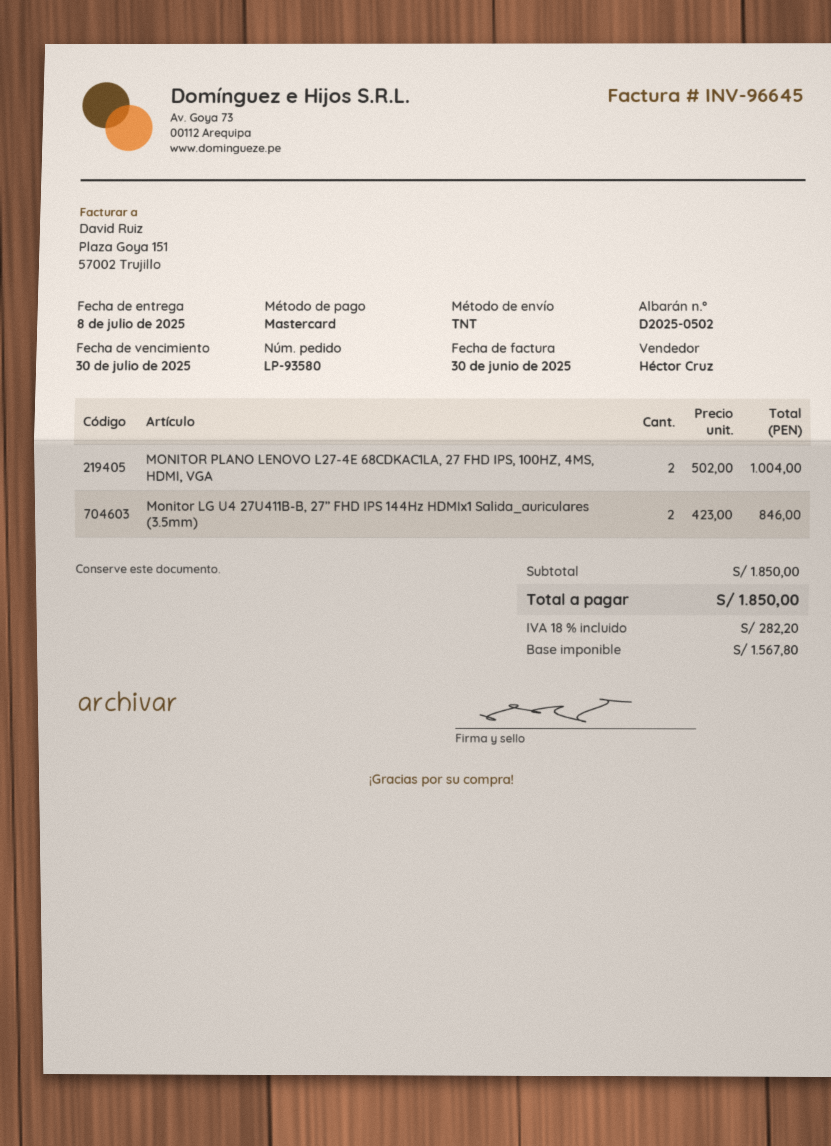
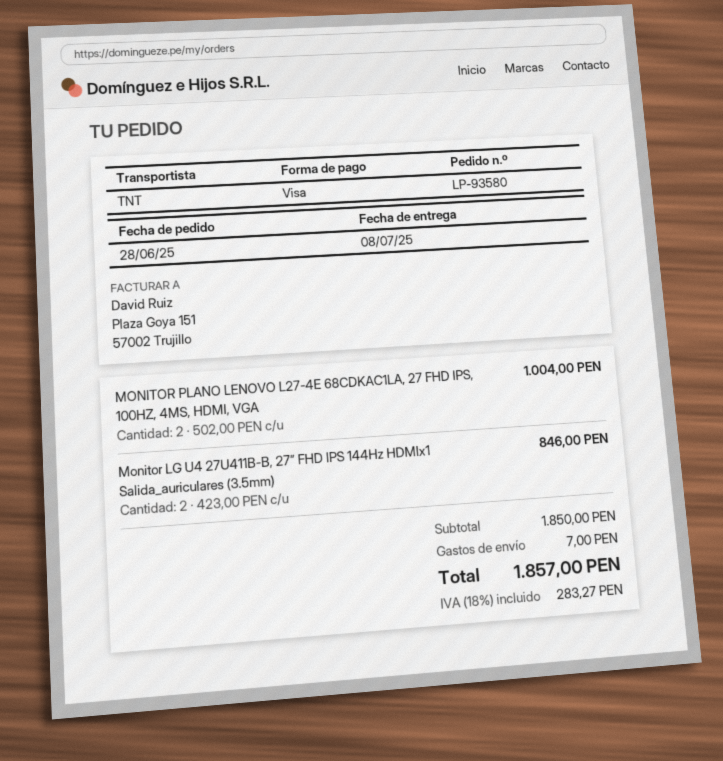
payment method: Mastercard -> Visa
shipping: none -> 7.00
tax: 18% = 282.20 -> 18% = 283.27
total: 1850.00 -> 1857.00

